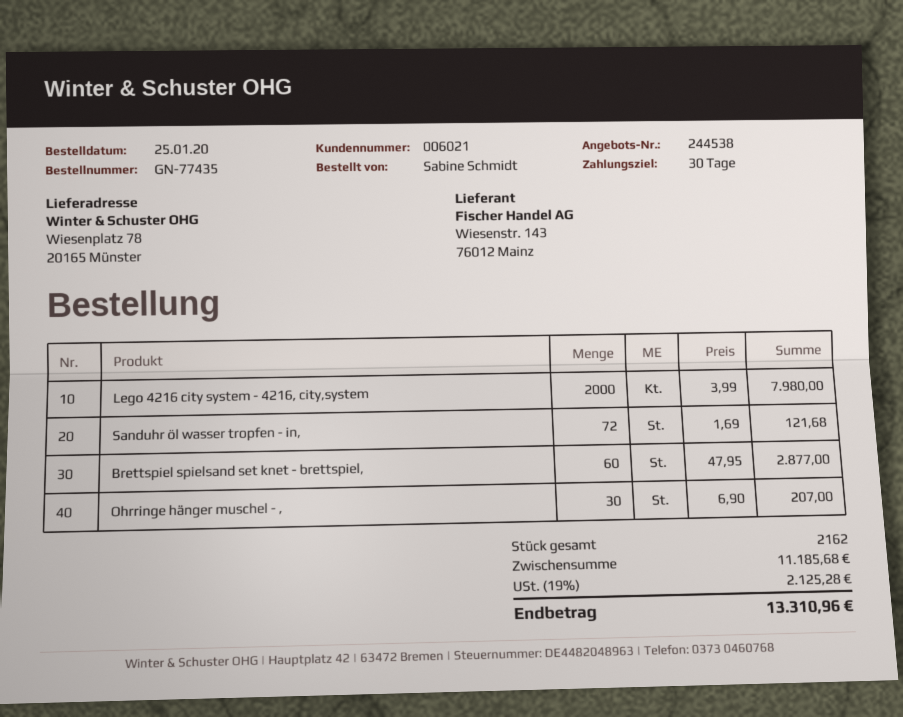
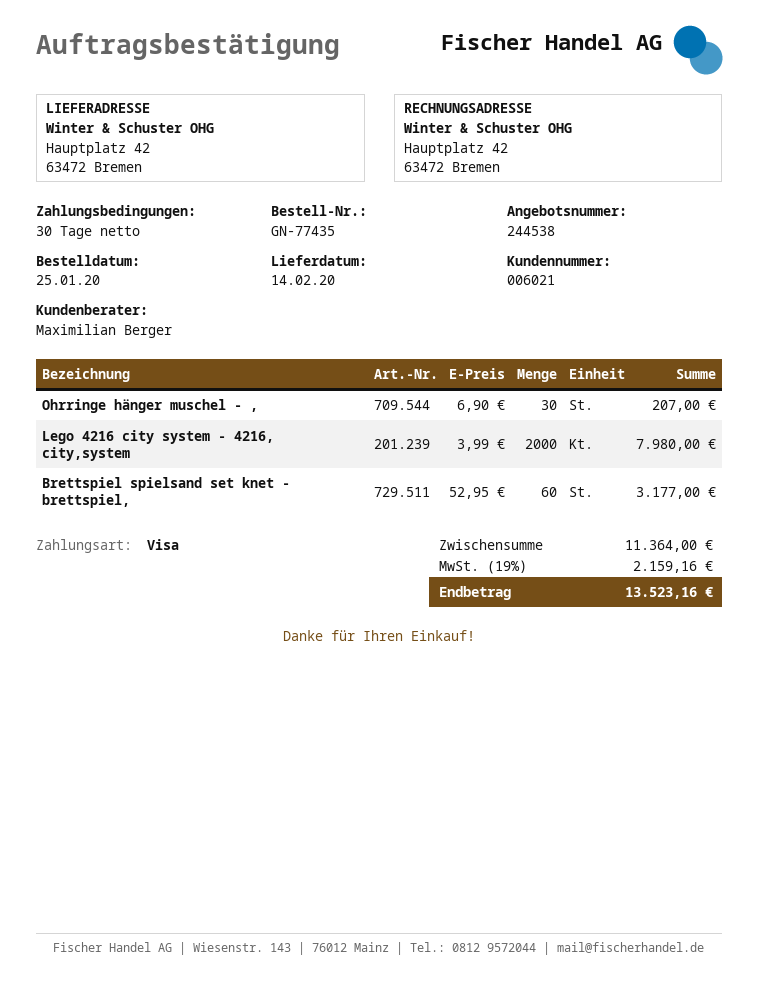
ship to: Wiesenplatz 78, 20165 Münster -> Hauptplatz 42, 63472 Bremen
Sanduhr öl wasser tropfen - in,: 72 x 1.69 = 121.68 -> none
Brettspiel spielsand set knet - brettspiel,: 60 x 47.95 = 2877.00 -> 60 x 52.95 = 3177.00
subtotal: 11185.68 -> 11364.00
tax: 19% = 2125.28 -> 19% = 2159.16
total: 13310.96 -> 13523.16

